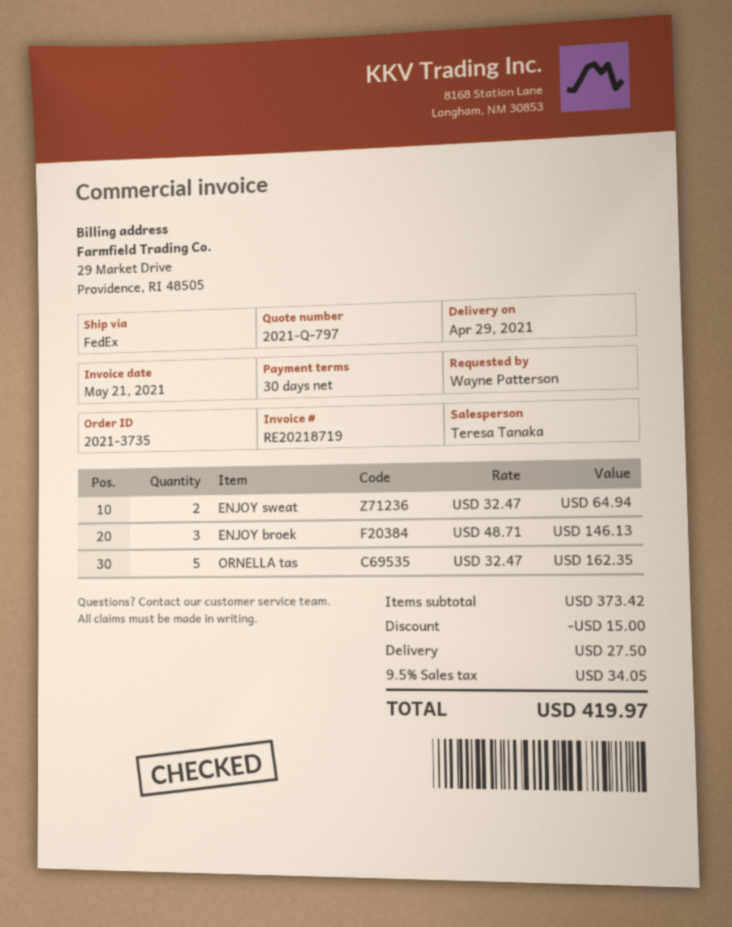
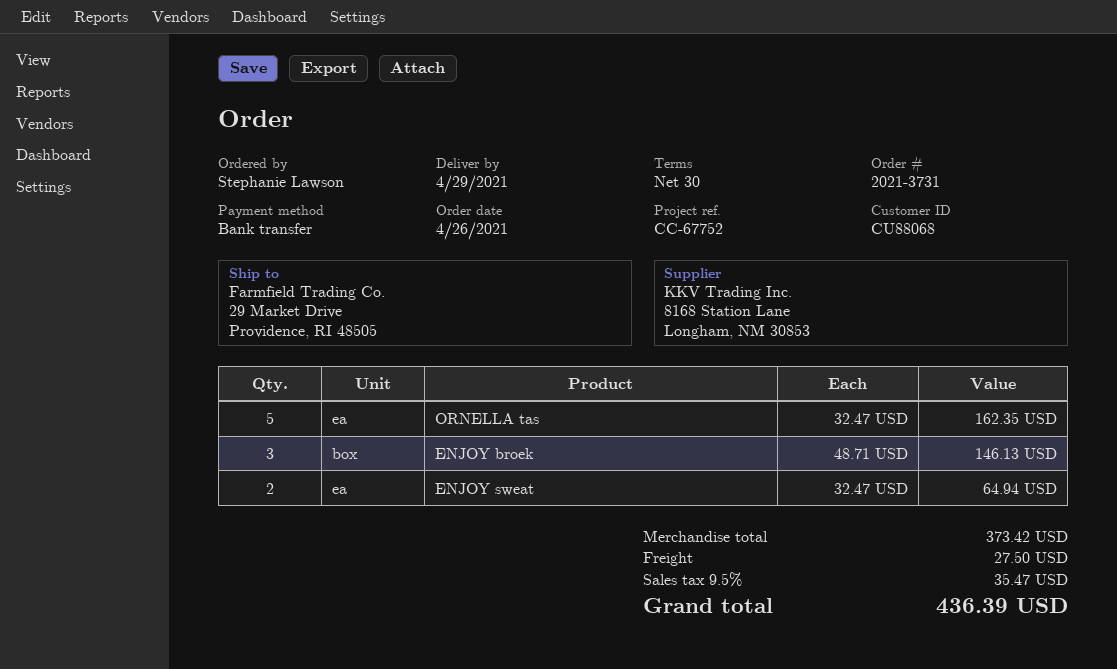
order number: 2021-3735 -> 2021-3731
ordered by: Wayne Patterson -> Stephanie Lawson
discount: 15.00 -> none
tax: 9.5% = 34.05 -> 9.5% = 35.47
total: 419.97 -> 436.39

